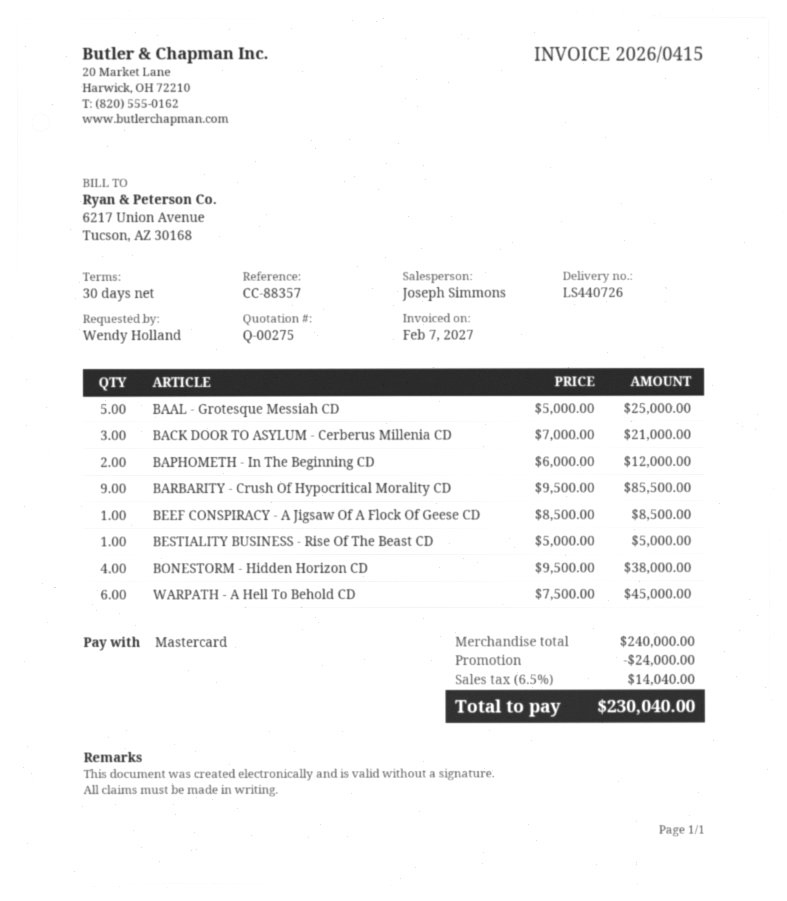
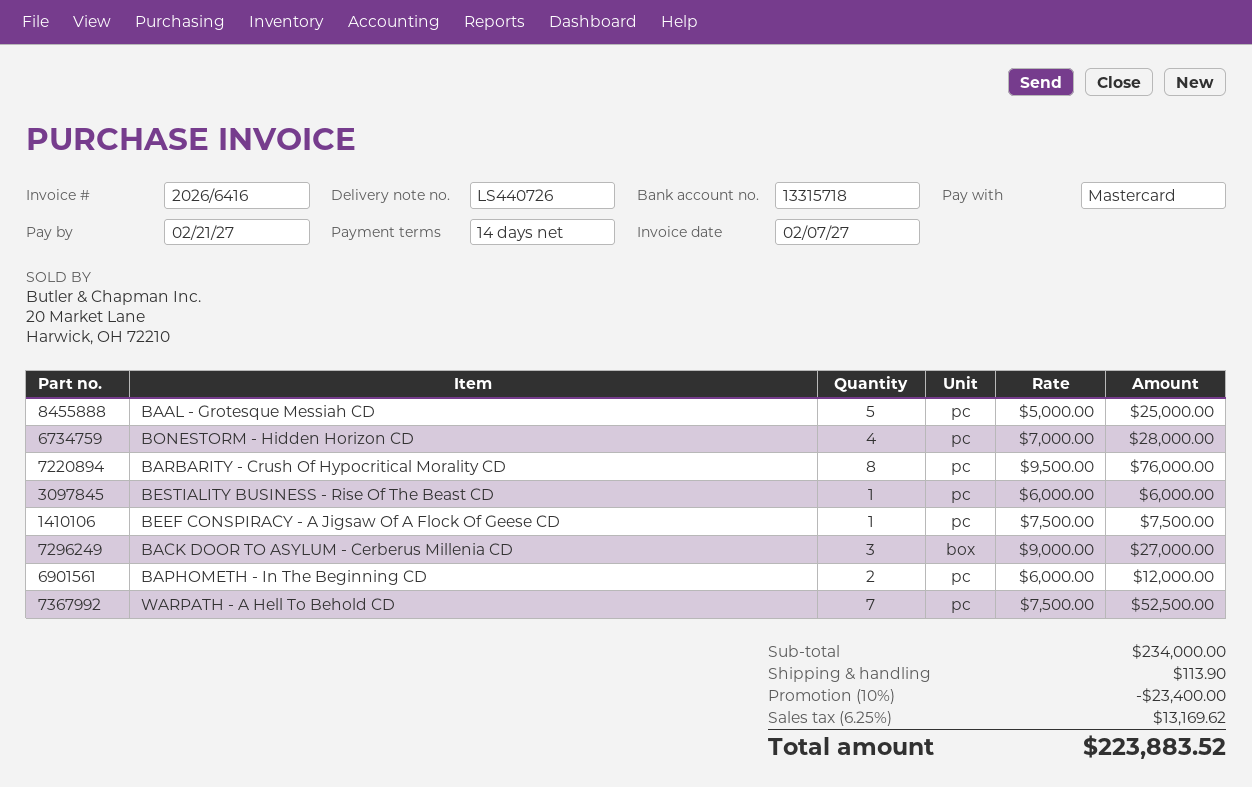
invoice number: 2026/0415 -> 2026/6416
payment terms: 30 days -> 14 days
BACK DOOR TO ASYLUM - Cerberus Millenia CD: 3 x 7000.00 = 21000.00 -> 3 x 9000.00 = 27000.00
BARBARITY - Crush Of Hypocritical Morality CD: 9 x 9500.00 = 85500.00 -> 8 x 9500.00 = 76000.00
BEEF CONSPIRACY - A Jigsaw Of A Flock Of Geese CD: 1 x 8500.00 = 8500.00 -> 1 x 7500.00 = 7500.00
BESTIALITY BUSINESS - Rise Of The Beast CD: 1 x 5000.00 = 5000.00 -> 1 x 6000.00 = 6000.00
BONESTORM - Hidden Horizon CD: 4 x 9500.00 = 38000.00 -> 4 x 7000.00 = 28000.00
WARPATH - A Hell To Behold CD: 6 x 7500.00 = 45000.00 -> 7 x 7500.00 = 52500.00
subtotal: 240000.00 -> 234000.00
discount: 24000.00 -> 23400.00
shipping: none -> 113.90
tax: 6.5% = 14040.00 -> 6.25% = 13169.62
total: 230040.00 -> 223883.52

